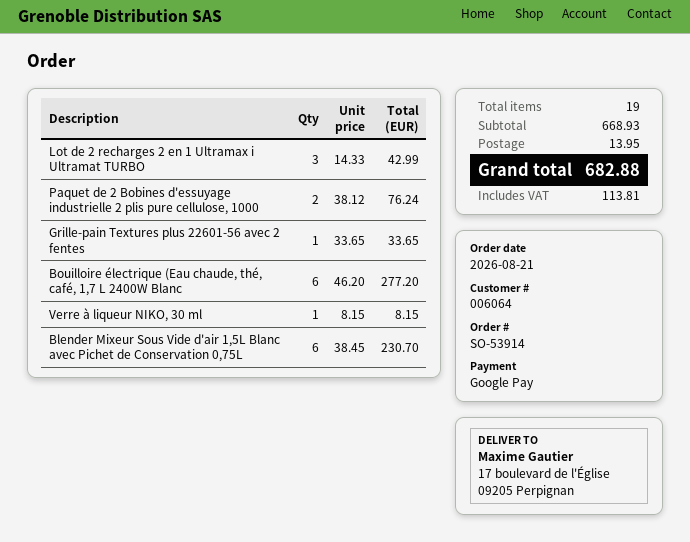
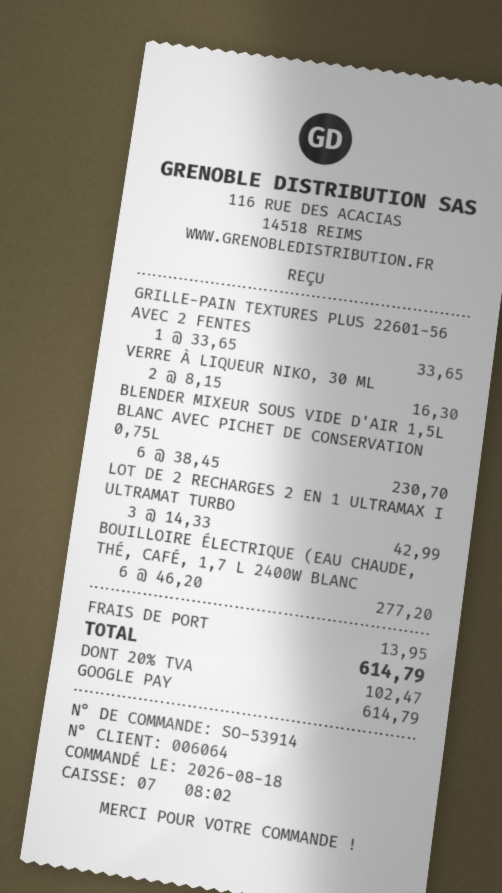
order date: 2026-08-21 -> 2026-08-18
Paquet de 2 Bobines d'essuyage industrielle 2 plis pure cellulose, 1000: 2 x 38.12 = 76.24 -> none
Verre à liqueur NIKO, 30 ml: 1 x 8.15 = 8.15 -> 2 x 8.15 = 16.30
tax: 113.81 -> 102.47
total: 682.88 -> 614.79

